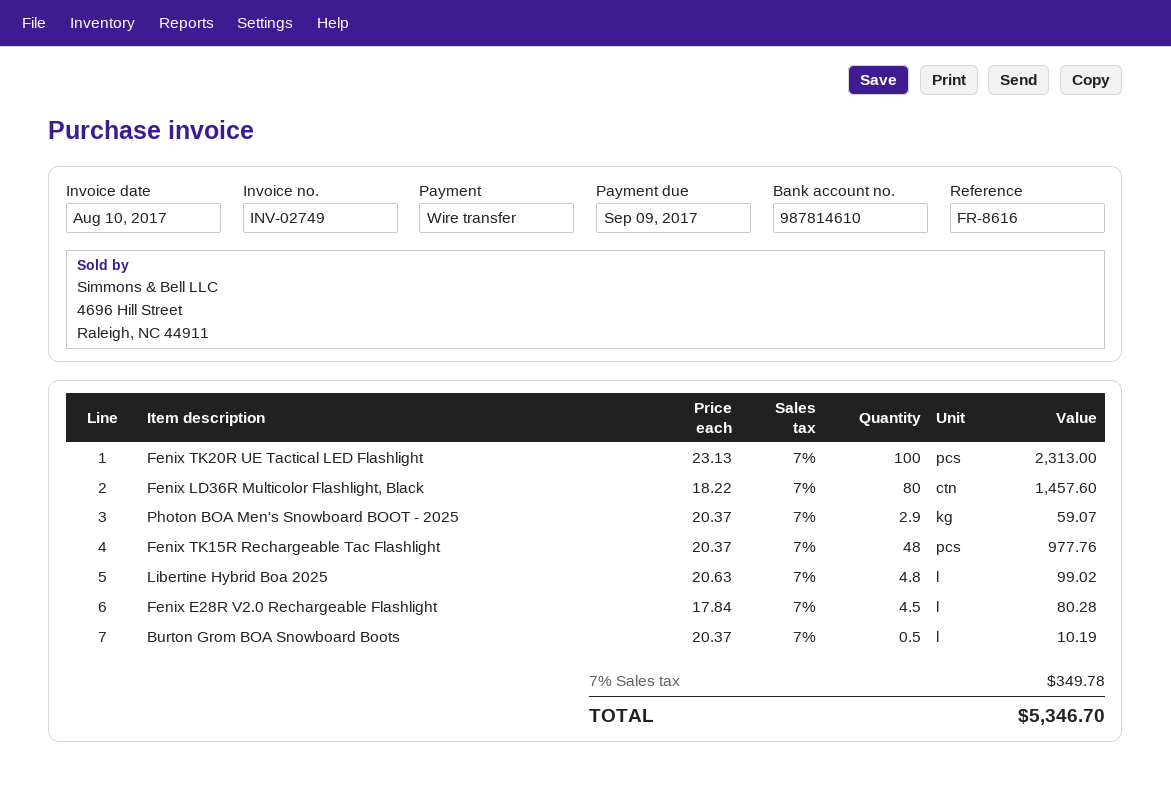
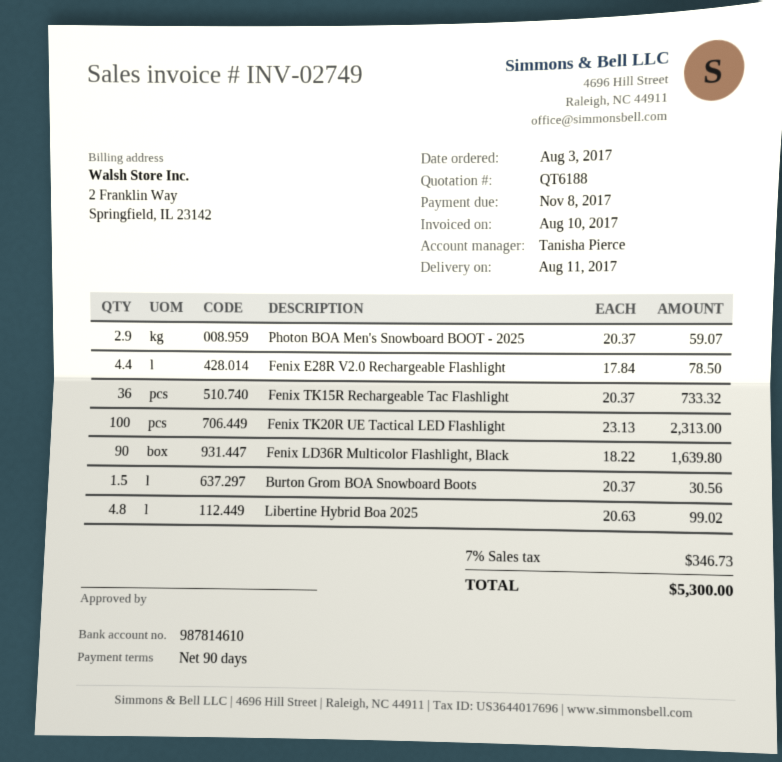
due date: 2017-09-09 -> 2017-11-08
Fenix LD36R Multicolor Flashlight, Black: 80 x 18.22 = 1457.60 -> 90 x 18.22 = 1639.80
Fenix TK15R Rechargeable Tac Flashlight: 48 x 20.37 = 977.76 -> 36 x 20.37 = 733.32
Fenix E28R V2.0 Rechargeable Flashlight: 4.5 x 17.84 = 80.28 -> 4.4 x 17.84 = 78.50
Burton Grom BOA Snowboard Boots: 0.5 x 20.37 = 10.19 -> 1.5 x 20.37 = 30.56
tax: 7% = 349.78 -> 7% = 346.73
total: 5346.70 -> 5300.00

